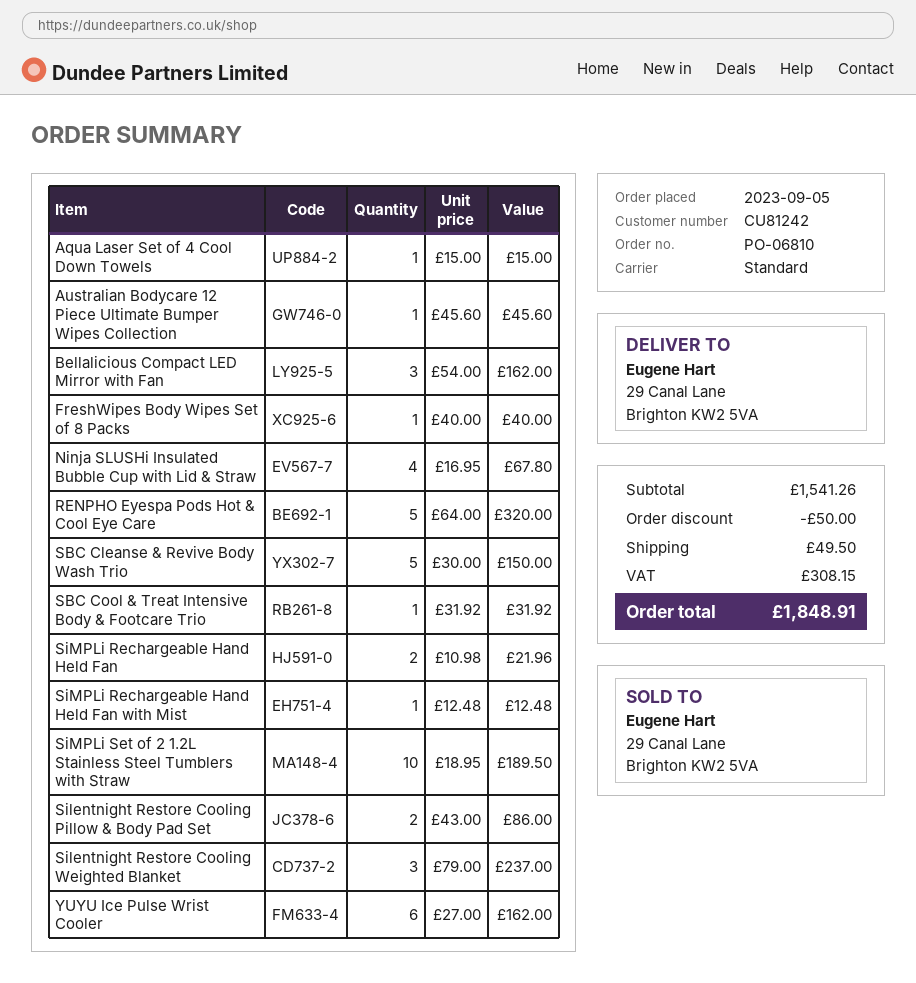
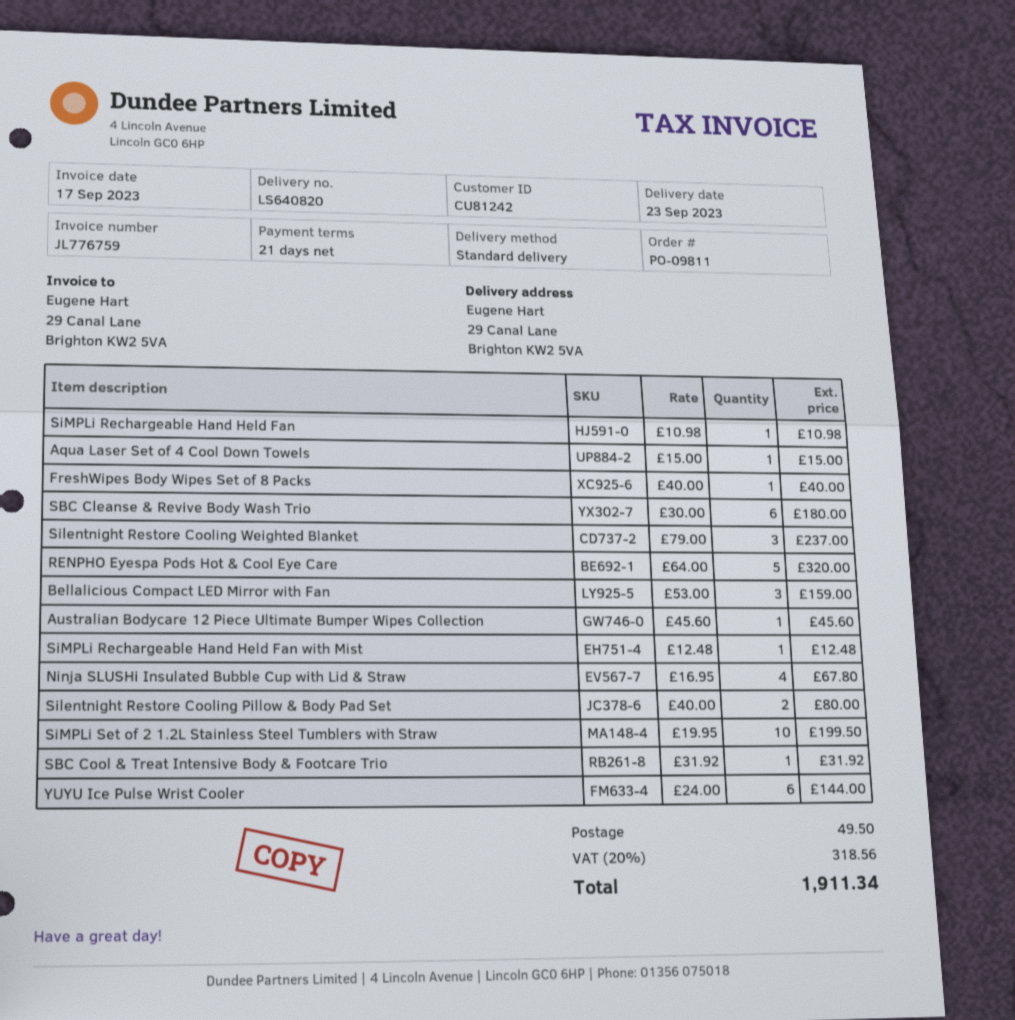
order number: PO-06810 -> PO-09811
Bellalicious Compact LED Mirror with Fan: 3 x 54.00 = 162.00 -> 3 x 53.00 = 159.00
SBC Cleanse & Revive Body Wash Trio: 5 x 30.00 = 150.00 -> 6 x 30.00 = 180.00
SiMPLi Rechargeable Hand Held Fan: 2 x 10.98 = 21.96 -> 1 x 10.98 = 10.98
SiMPLi Set of 2 1.2L Stainless Steel Tumblers with Straw: 10 x 18.95 = 189.50 -> 10 x 19.95 = 199.50
Silentnight Restore Cooling Pillow & Body Pad Set: 2 x 43.00 = 86.00 -> 2 x 40.00 = 80.00
YUYU Ice Pulse Wrist Cooler: 6 x 27.00 = 162.00 -> 6 x 24.00 = 144.00
discount: 50.00 -> none
tax: 308.15 -> 318.56
total: 1848.91 -> 1911.34

